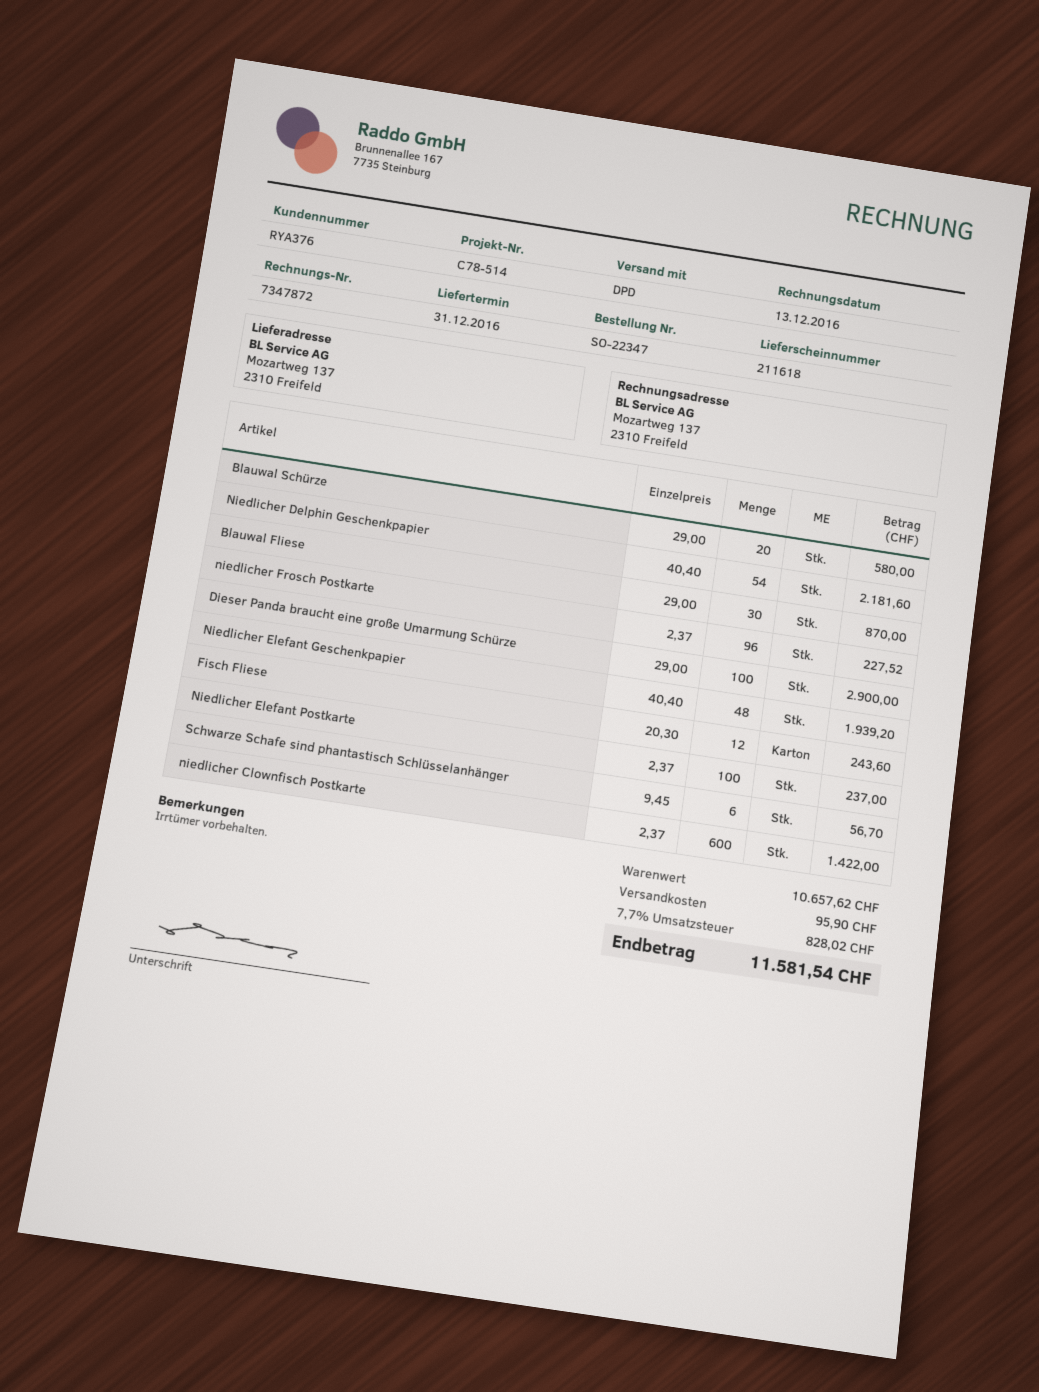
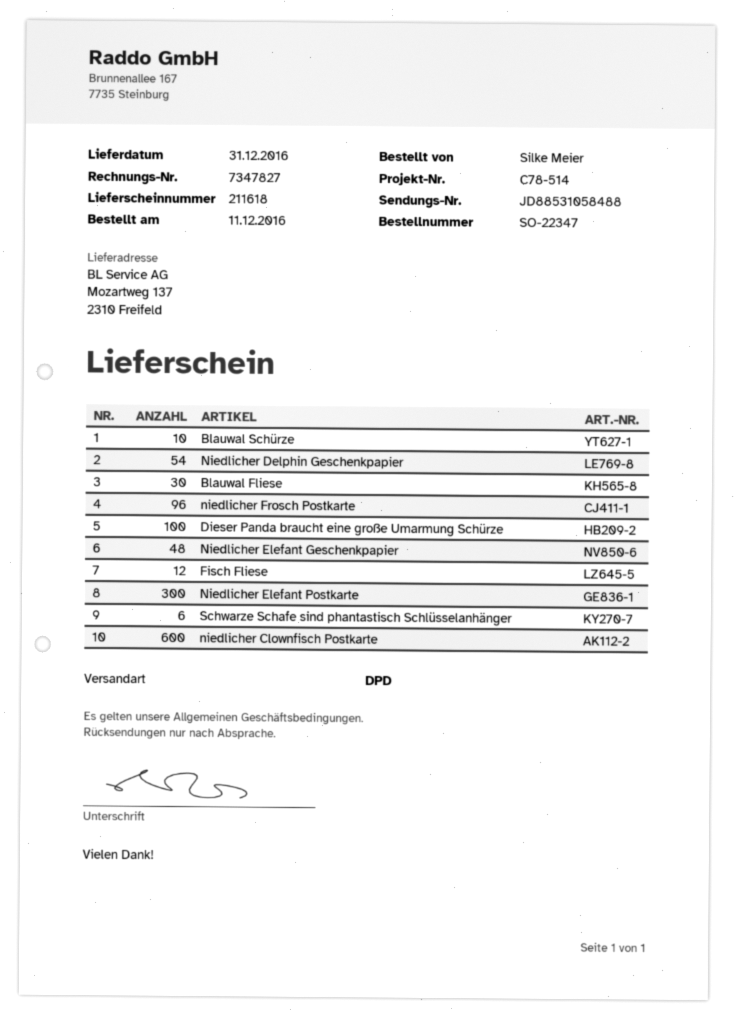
invoice number: 7347872 -> 7347827
Blauwal Schürze: 20 -> 10
Niedlicher Elefant Postkarte: 100 -> 300

